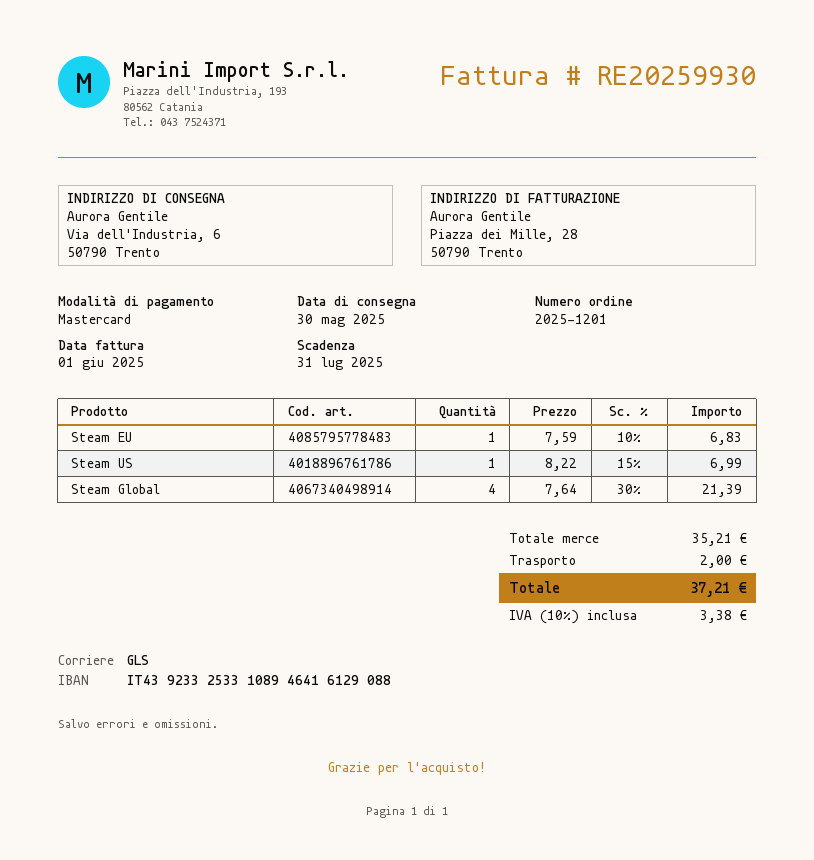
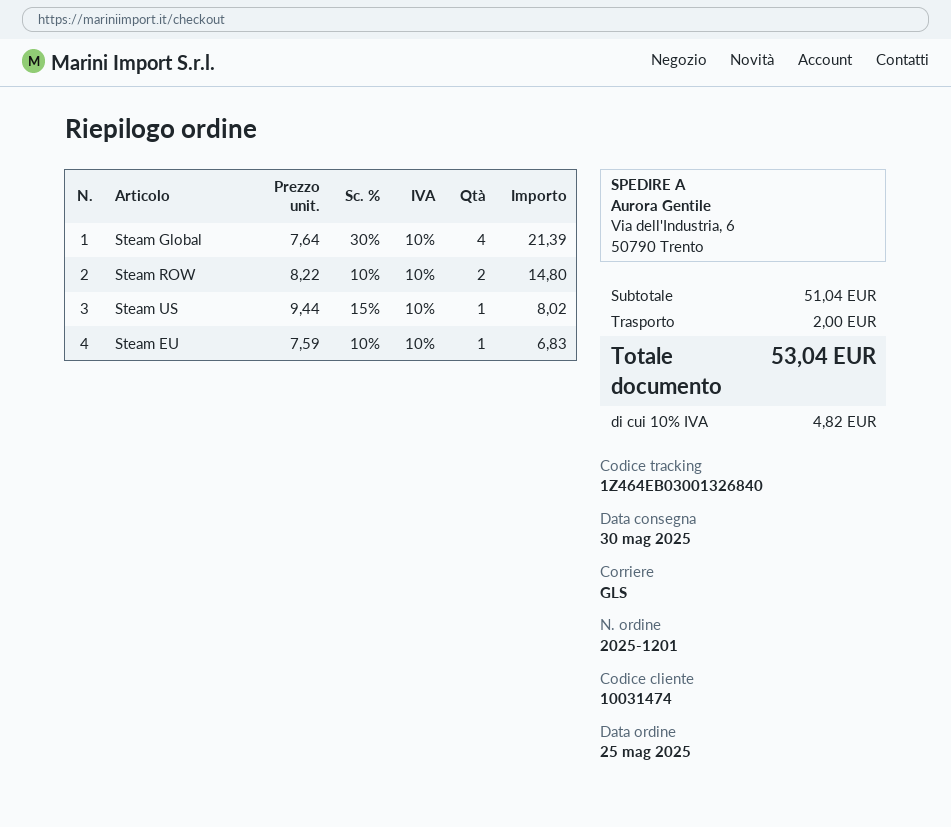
Steam US: 1 x 8.22 - 15% = 6.99 -> 1 x 9.44 - 15% = 8.02
Steam ROW: none -> 2 x 8.22 - 10% = 14.80
subtotal: 35.21 -> 51.04
tax: 10% = 3.38 -> 10% = 4.82
total: 37.21 -> 53.04

